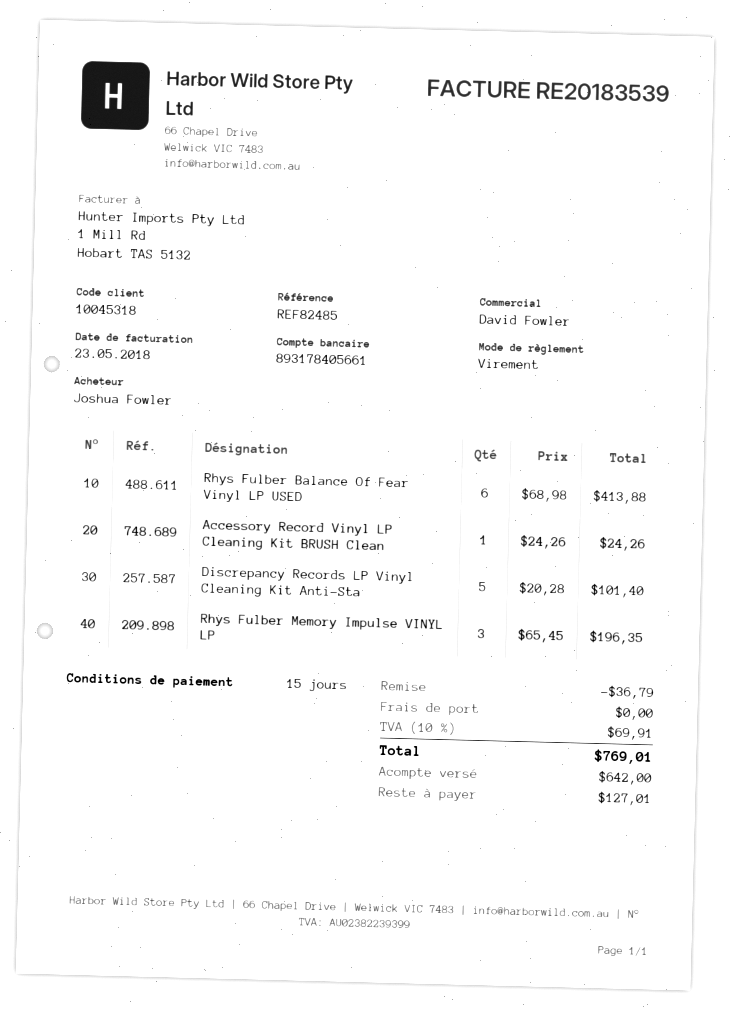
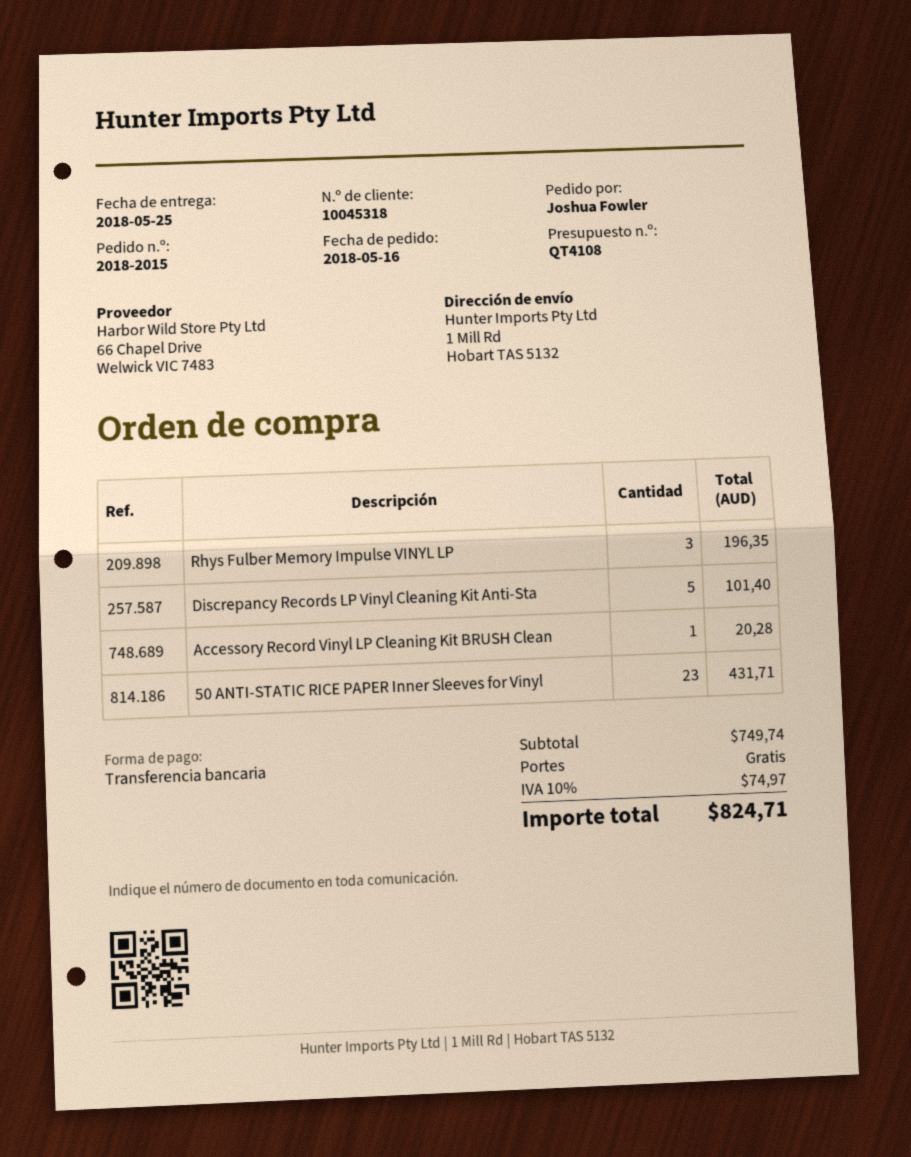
Rhys Fulber Balance Of Fear Vinyl LP USED: 6 for 413.88 -> none
Accessory Record Vinyl LP Cleaning Kit BRUSH Clean: 1 for 24.26 -> 1 for 20.28
50 ANTI-STATIC RICE PAPER Inner Sleeves for Vinyl: none -> 23 for 431.71
discount: 36.79 -> none
tax: 10% = 69.91 -> 10% = 74.97
total: 769.01 -> 824.71

